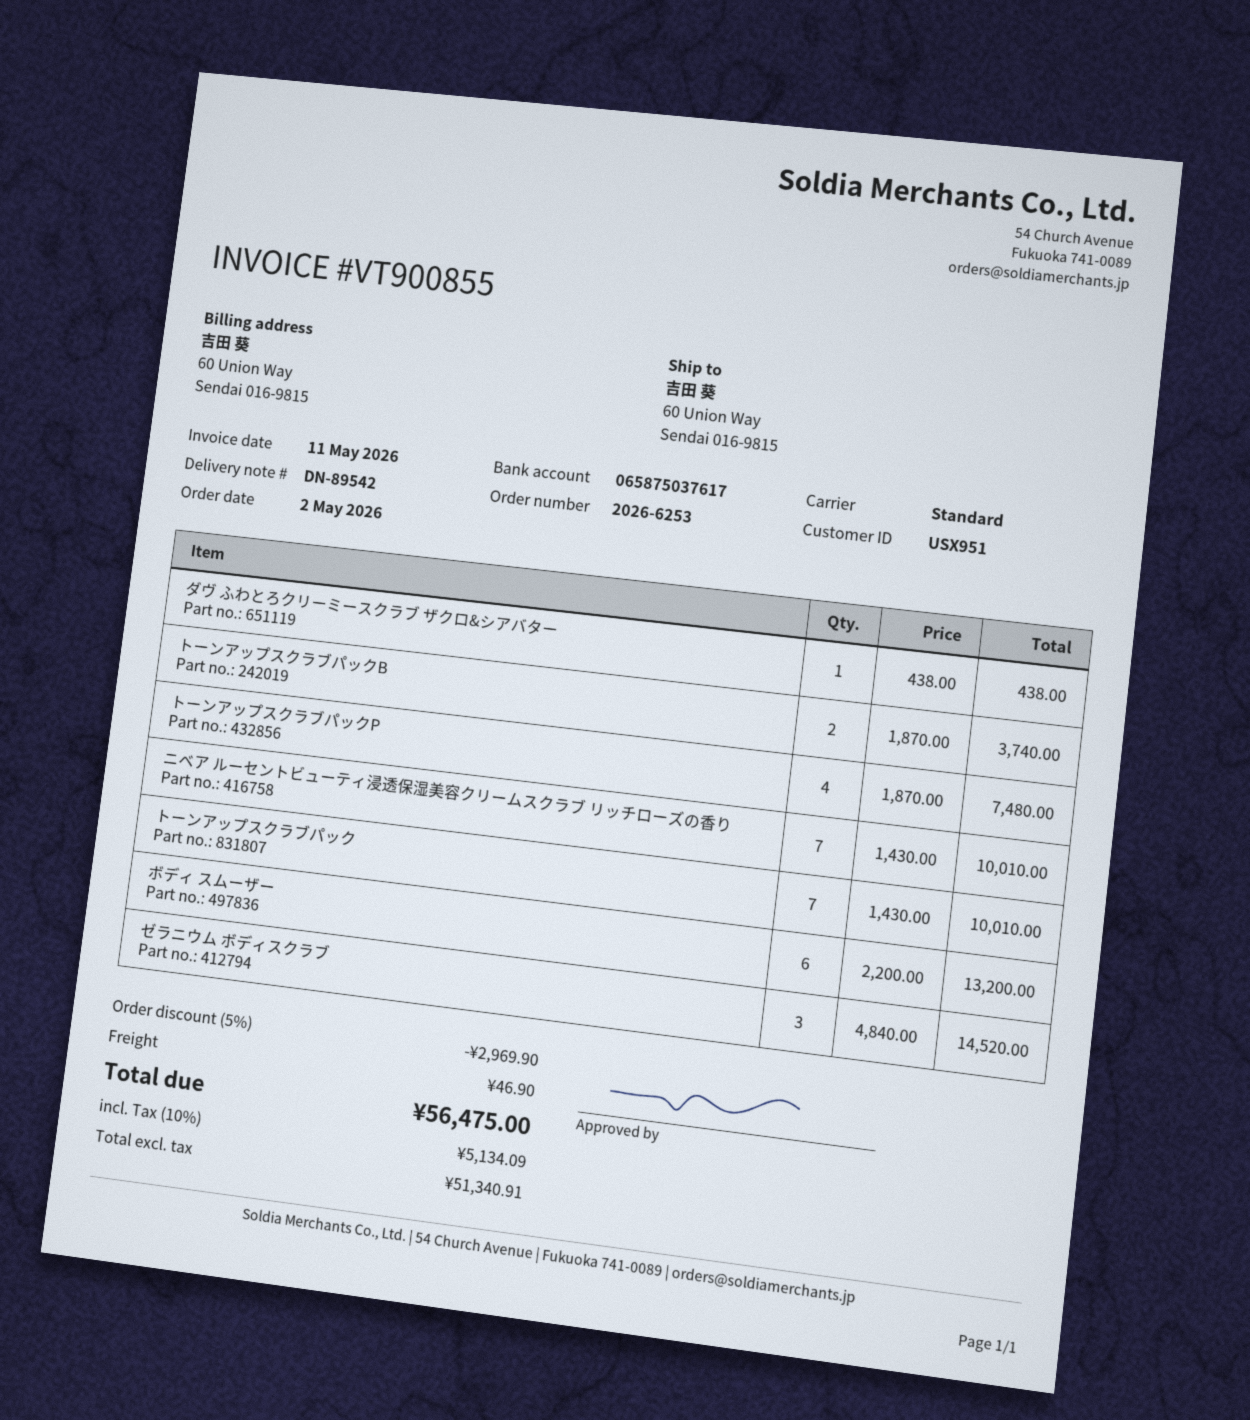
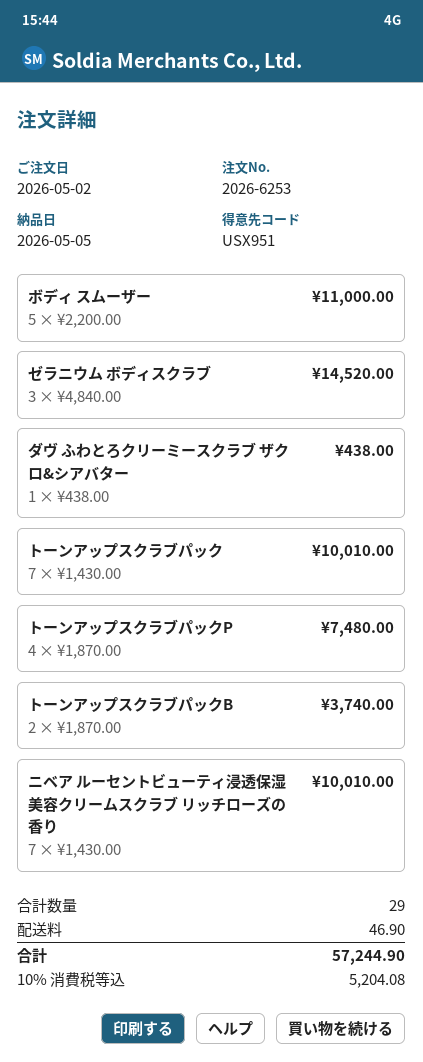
ボディ スムーザー: 6 x 2200.00 = 13200.00 -> 5 x 2200.00 = 11000.00
discount: 5% = 2969.90 -> none
tax: 10% = 5134.09 -> 10% = 5204.08
total: 56475.00 -> 57244.90

